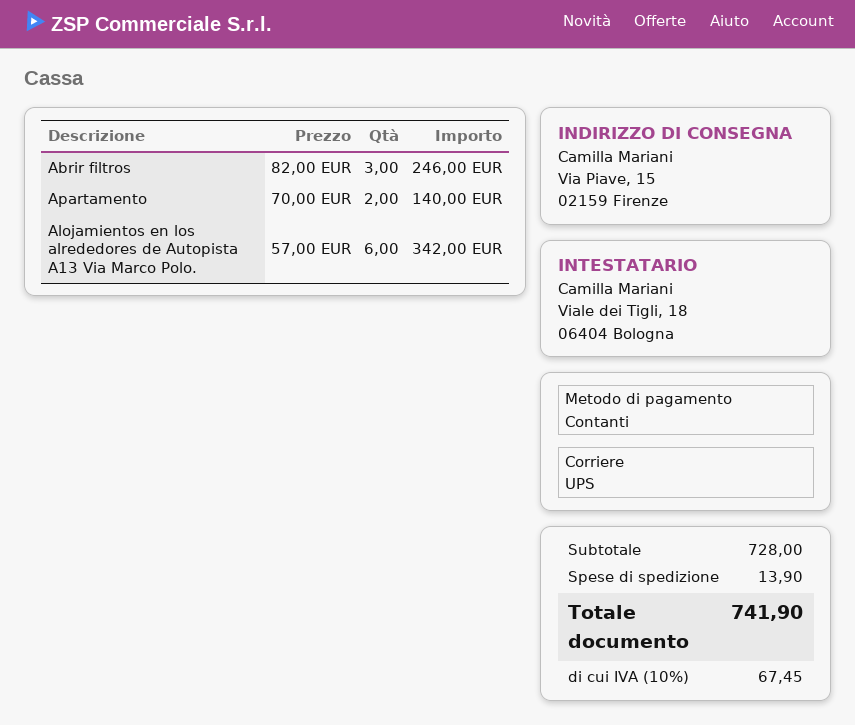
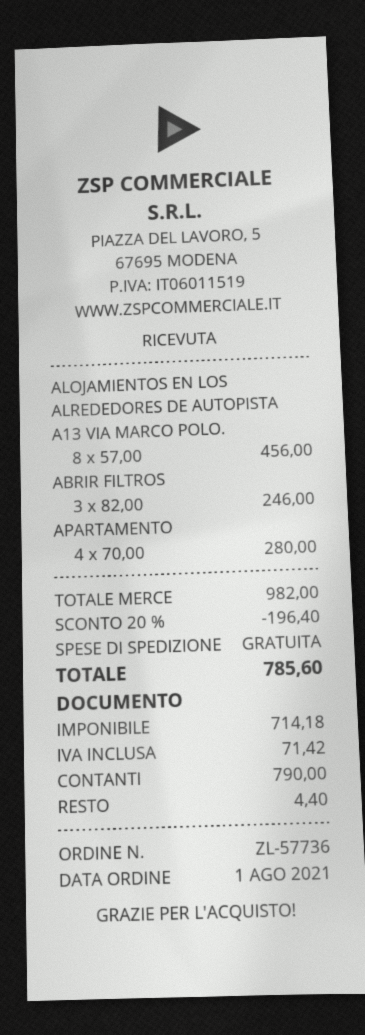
Apartamento: 2 x 70.00 = 140.00 -> 4 x 70.00 = 280.00
Alojamientos en los alrededores de Autopista A13 Via Marco Polo.: 6 x 57.00 = 342.00 -> 8 x 57.00 = 456.00
subtotal: 728.00 -> 982.00
discount: none -> 20% = 196.40
shipping: 13.90 -> 0.00
tax: 67.45 -> 71.42
total: 741.90 -> 785.60

